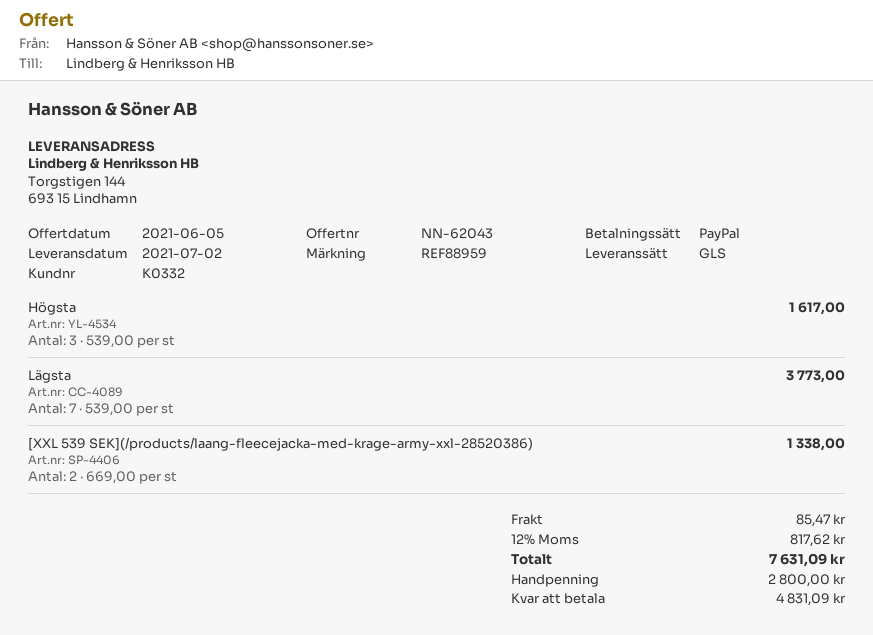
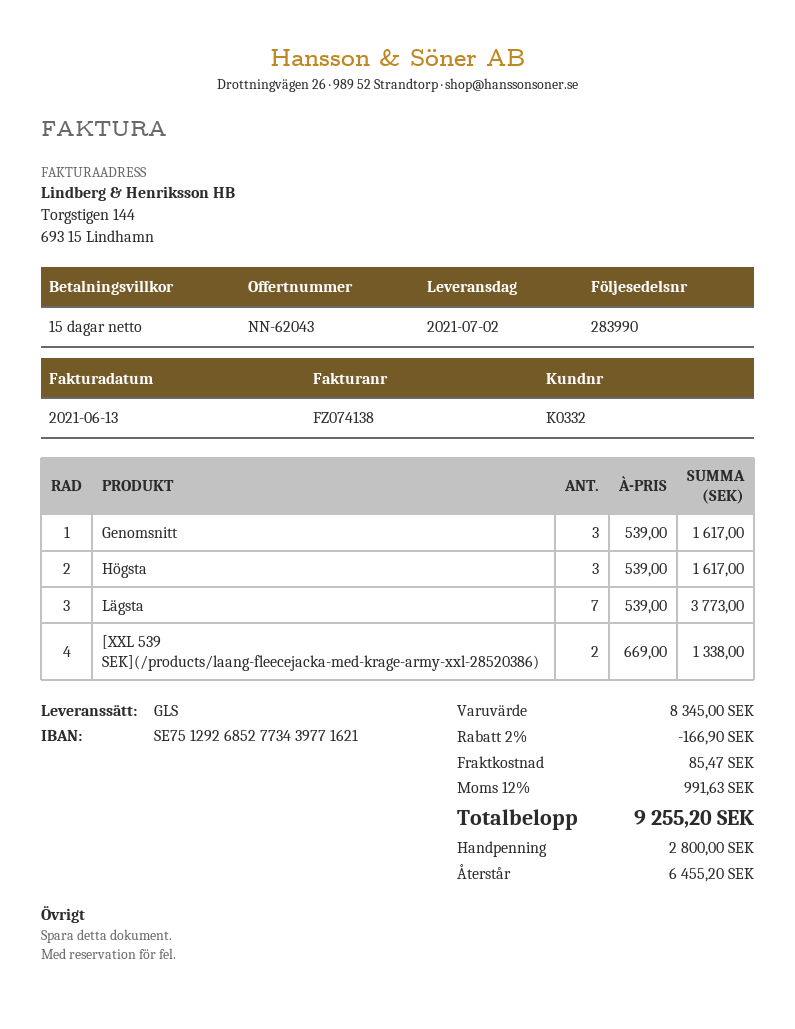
Genomsnitt: none -> 3 x 539.00 = 1617.00
discount: none -> 2% = 166.90
tax: 12% = 817.62 -> 12% = 991.63
total: 7631.09 -> 9255.20
balance: 4831.09 -> 6455.20

